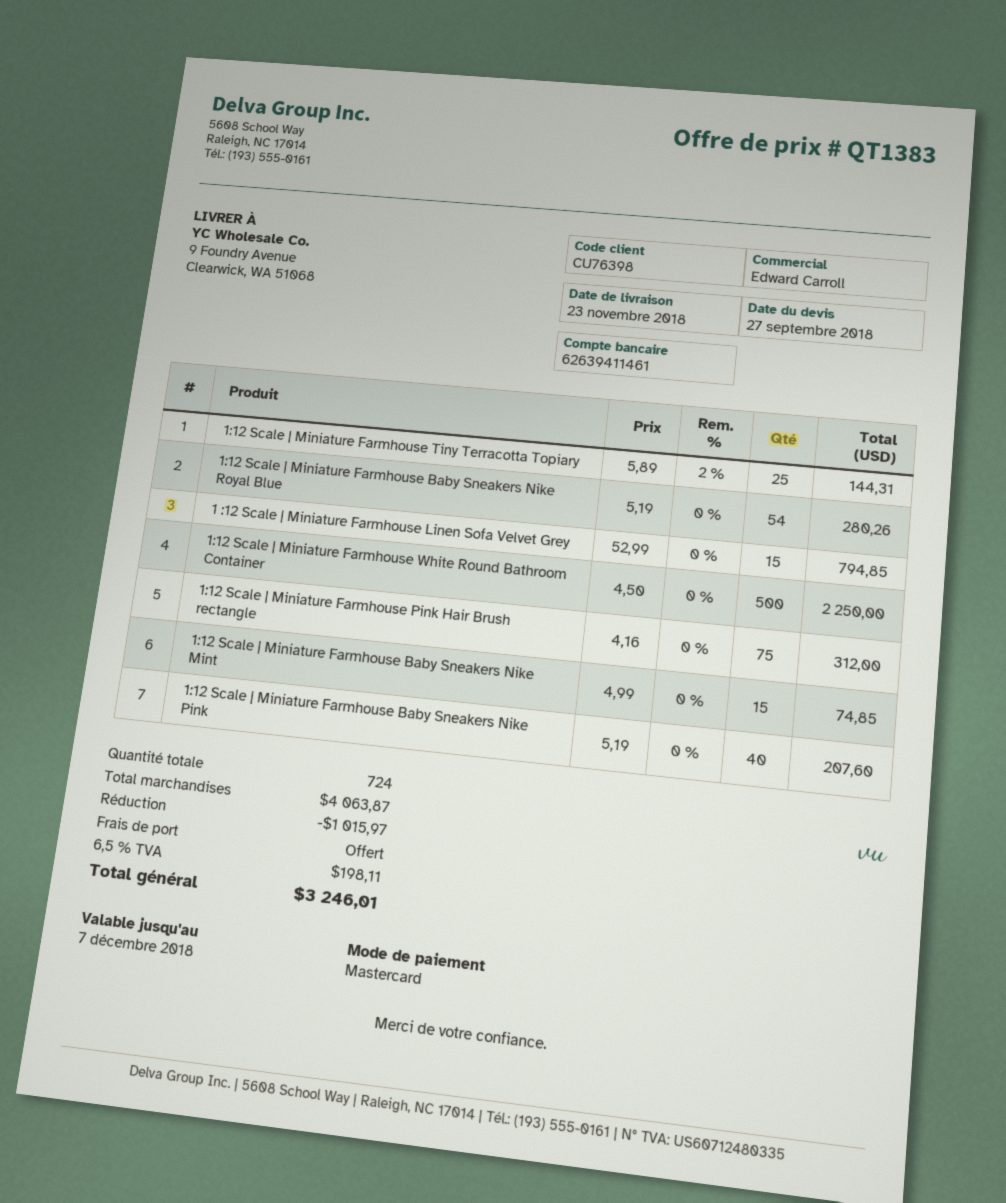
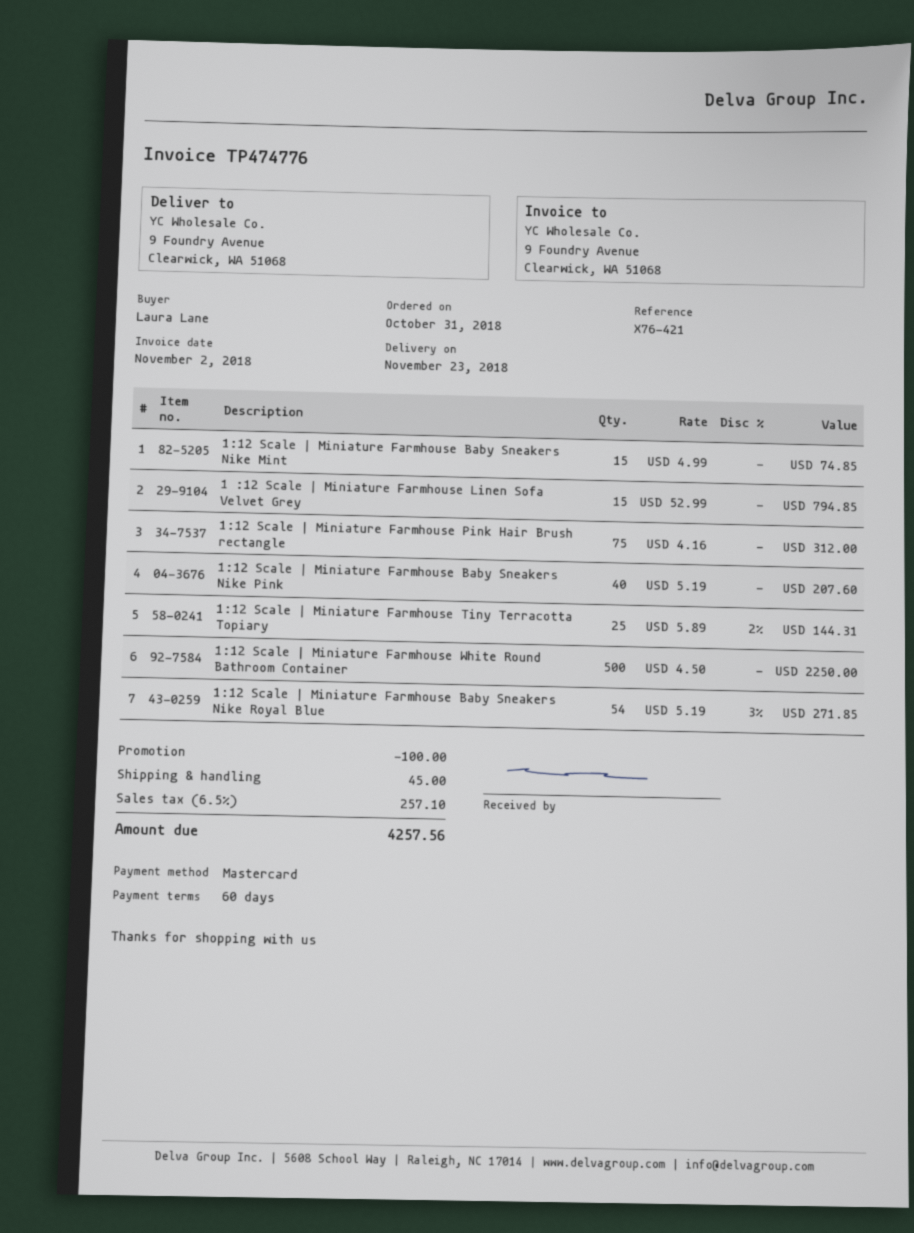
1:12 Scale | Miniature Farmhouse Baby Sneakers Nike Royal Blue: 54 x 5.19 = 280.26 -> 54 x 5.19 - 3% = 271.85
discount: 1015.97 -> 100.00
shipping: 0.00 -> 45.00
tax: 6.5% = 198.11 -> 6.5% = 257.10
total: 3246.01 -> 4257.56

